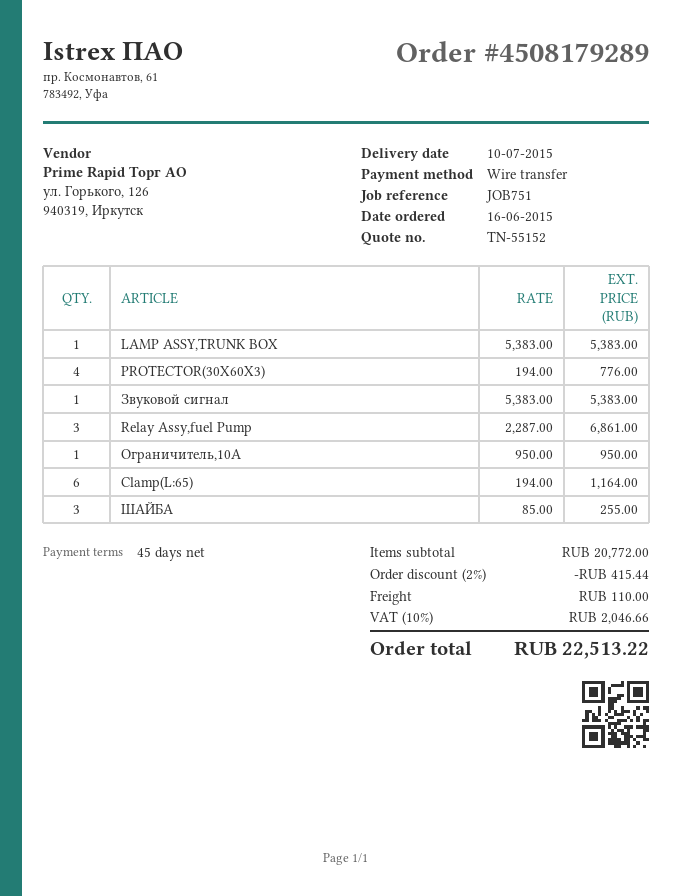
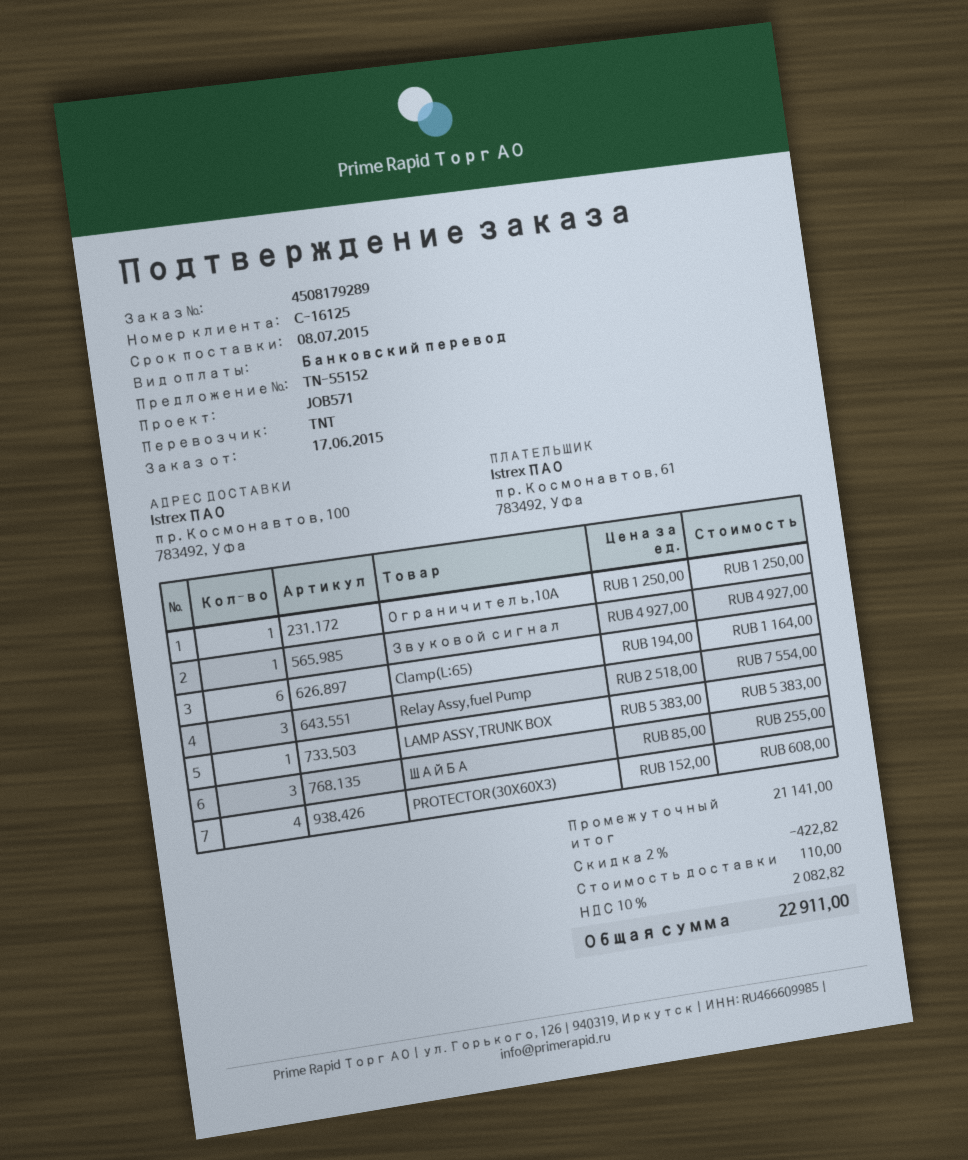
order date: 2015-06-16 -> 2015-06-17
delivery date: 2015-07-10 -> 2015-07-08
reference: JOB751 -> JOB571
PROTECTOR(30X60X3): 4 x 194.00 = 776.00 -> 4 x 152.00 = 608.00
Звуковой сигнал: 1 x 5383.00 = 5383.00 -> 1 x 4927.00 = 4927.00
Relay Assy,fuel Pump: 3 x 2287.00 = 6861.00 -> 3 x 2518.00 = 7554.00
Ограничитель,10A: 1 x 950.00 = 950.00 -> 1 x 1250.00 = 1250.00
subtotal: 20772.00 -> 21141.00
discount: 2% = 415.44 -> 2% = 422.82
tax: 10% = 2046.66 -> 10% = 2082.82
total: 22513.22 -> 22911.00

